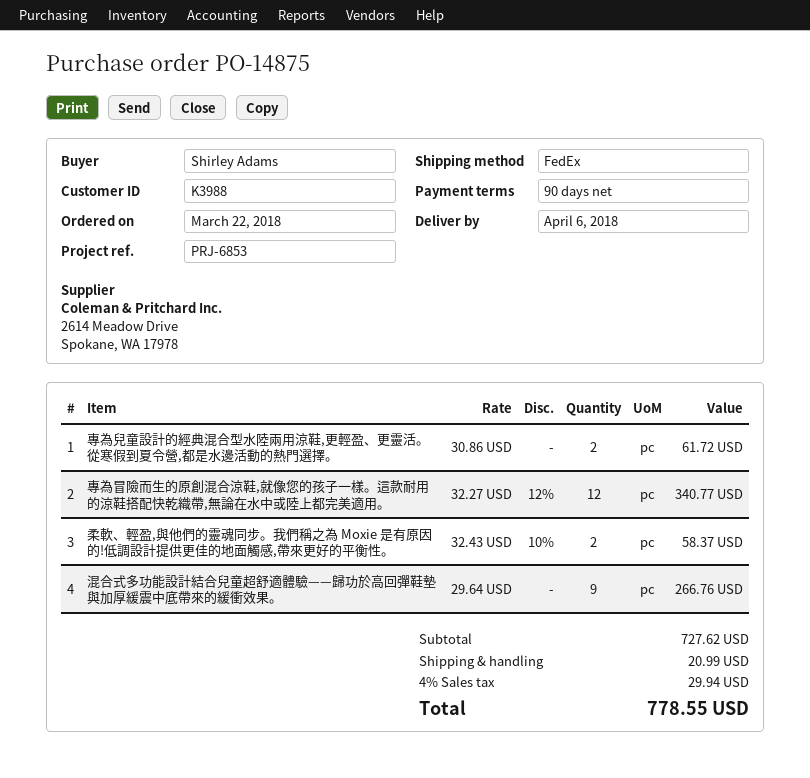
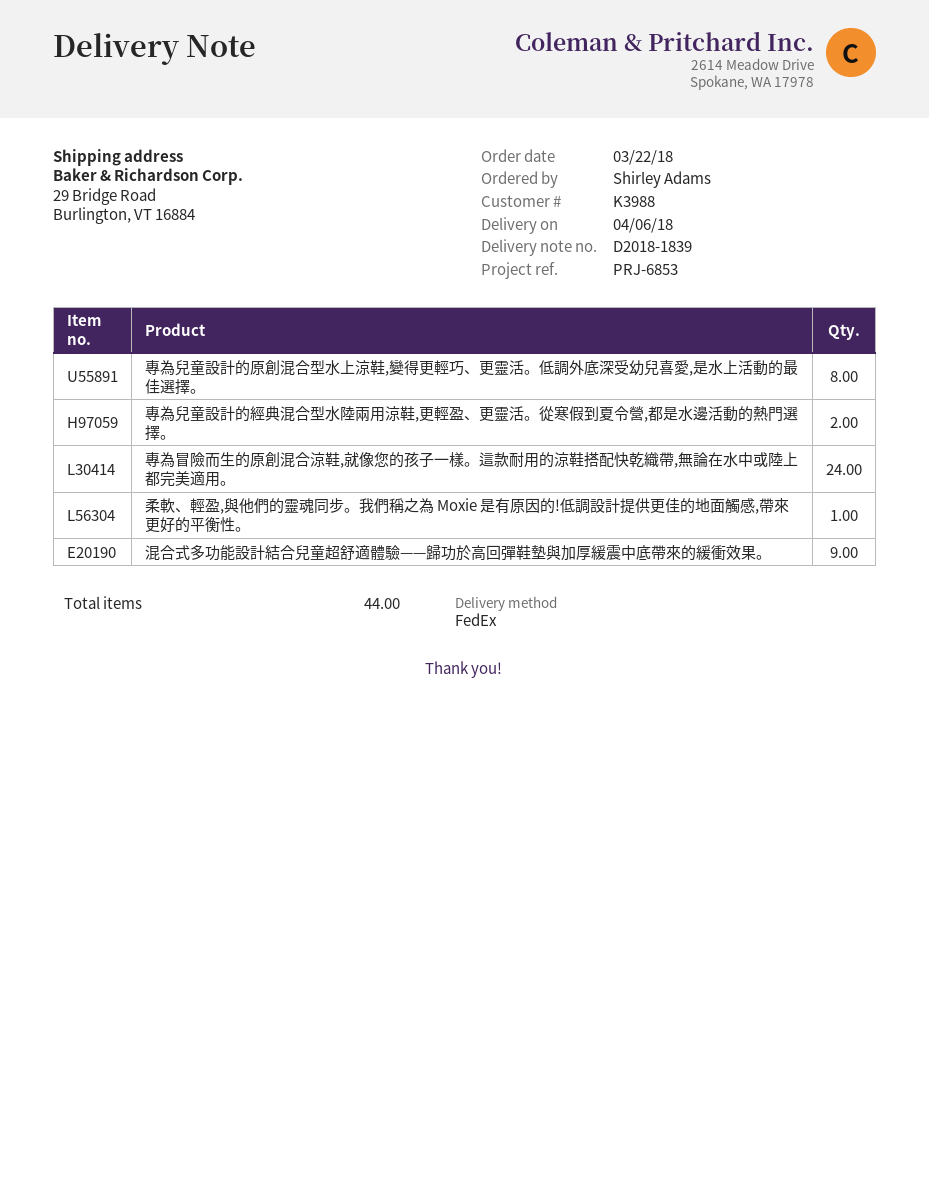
專為冒險而生的原創混合涼鞋,就像您的孩子一樣。這款耐用的涼鞋搭配快乾織帶,無論在水中或陸上都完美適用。: 12 -> 24
柔軟、輕盈,與他們的靈魂同步。我們稱之為 Moxie 是有原因的!低調設計提供更佳的地面觸感,帶來更好的平衡性。: 2 -> 1
專為兒童設計的原創混合型水上涼鞋,變得更輕巧、更靈活。低調外底深受幼兒喜愛,是水上活動的最佳選擇。: none -> 8

